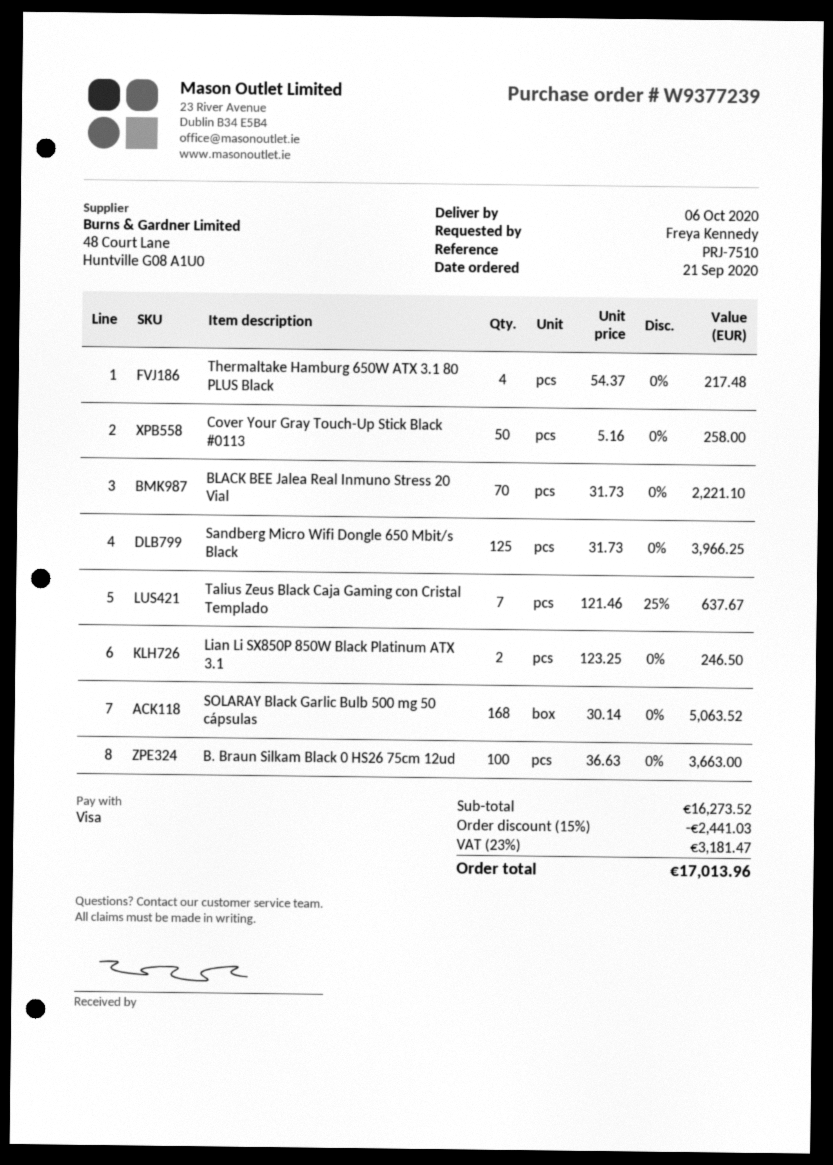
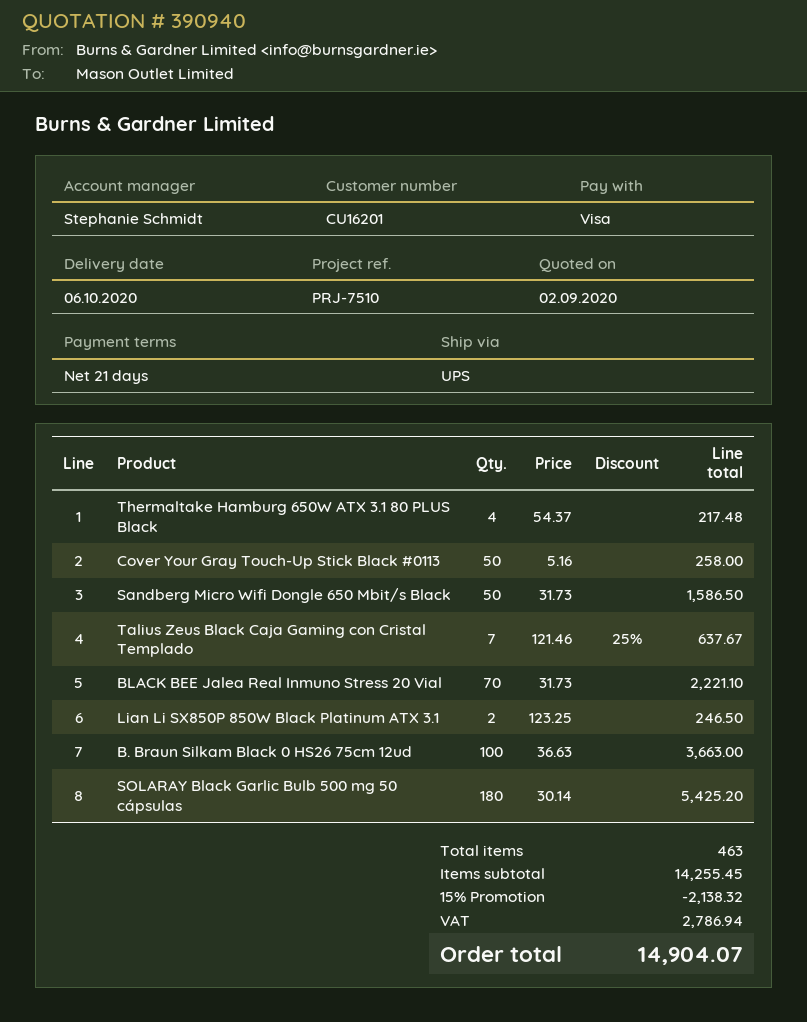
Sandberg Micro Wifi Dongle 650 Mbit/s Black: 125 x 31.73 = 3966.25 -> 50 x 31.73 = 1586.50
SOLARAY Black Garlic Bulb 500 mg 50 cápsulas: 168 x 30.14 = 5063.52 -> 180 x 30.14 = 5425.20
subtotal: 16273.52 -> 14255.45
discount: 15% = 2441.03 -> 15% = 2138.32
tax: 3181.47 -> 2786.94
total: 17013.96 -> 14904.07

